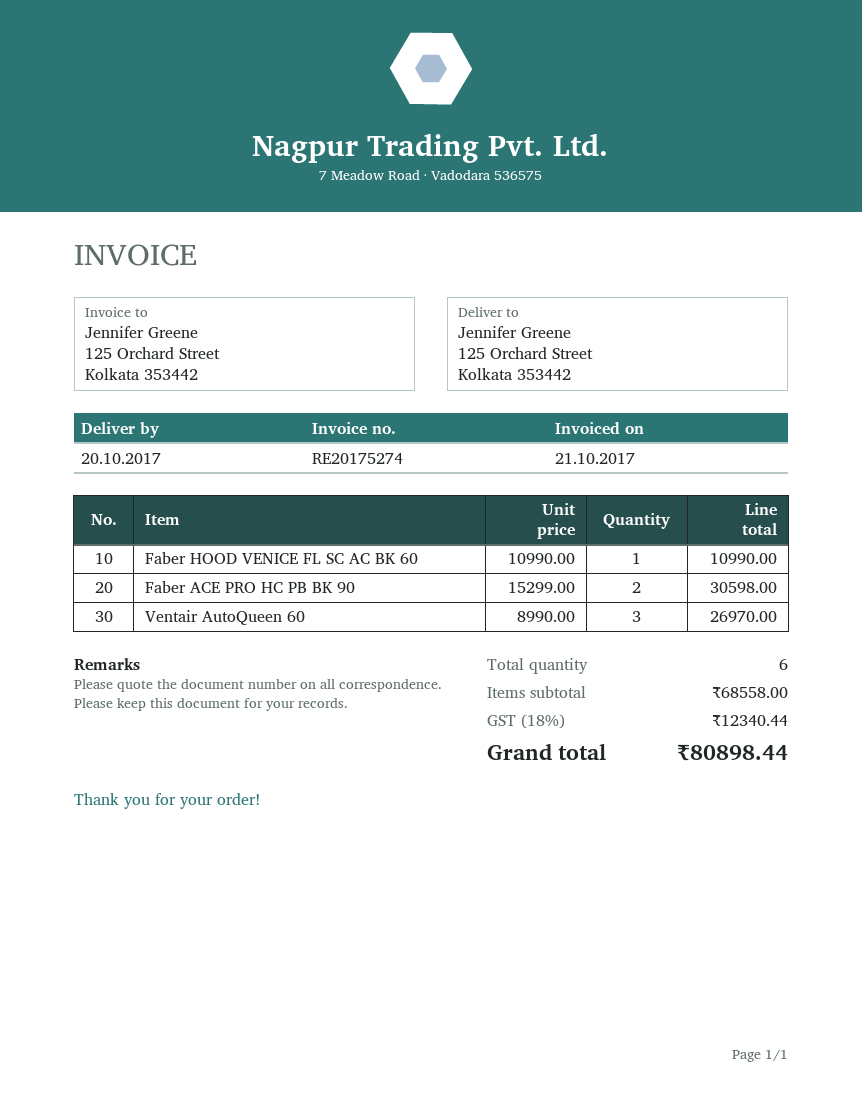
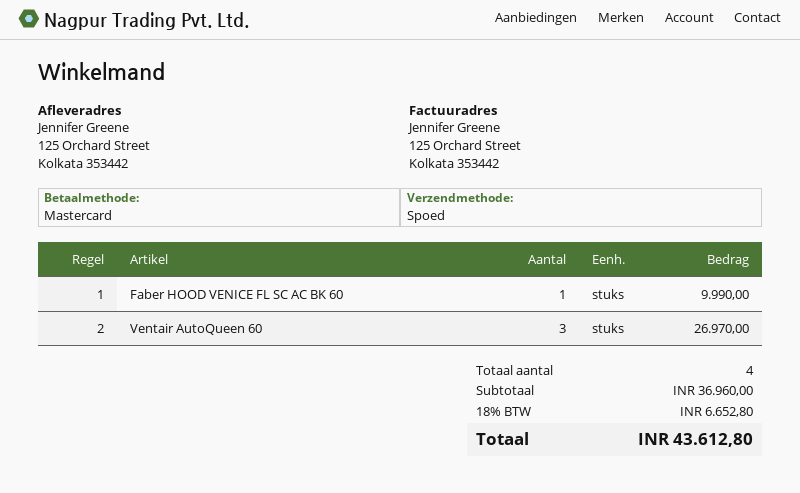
Faber HOOD VENICE FL SC AC BK 60: 1 for 10990.00 -> 1 for 9990.00
Faber ACE PRO HC PB BK 90: 2 for 30598.00 -> none
total quantity: 6 -> 4
subtotal: 68558.00 -> 36960.00
tax: 18% = 12340.44 -> 18% = 6652.80
total: 80898.44 -> 43612.80

